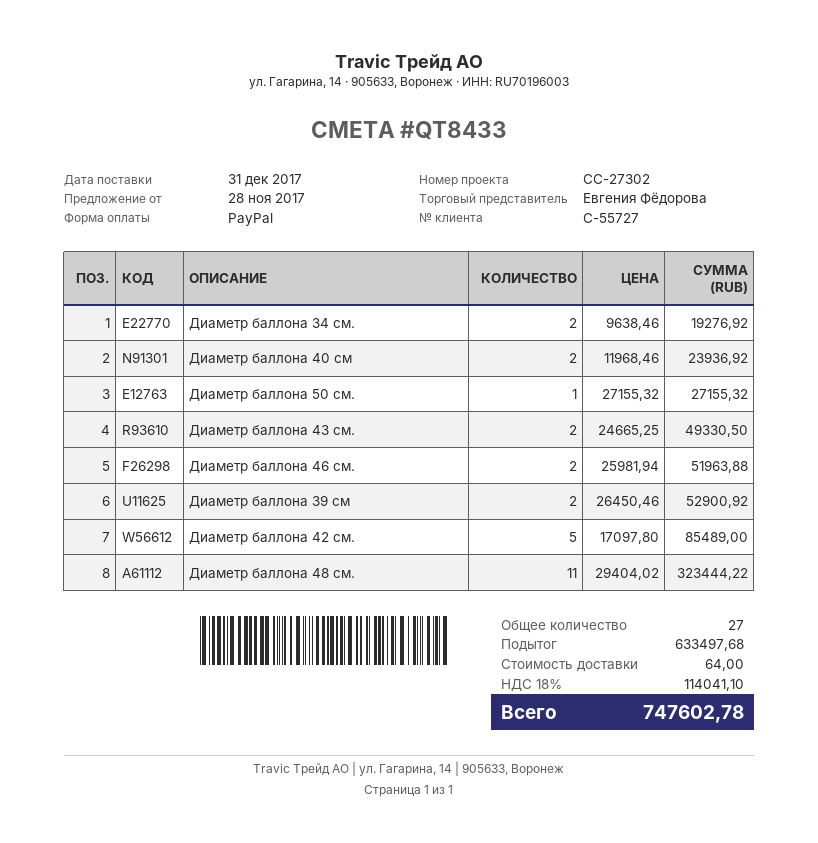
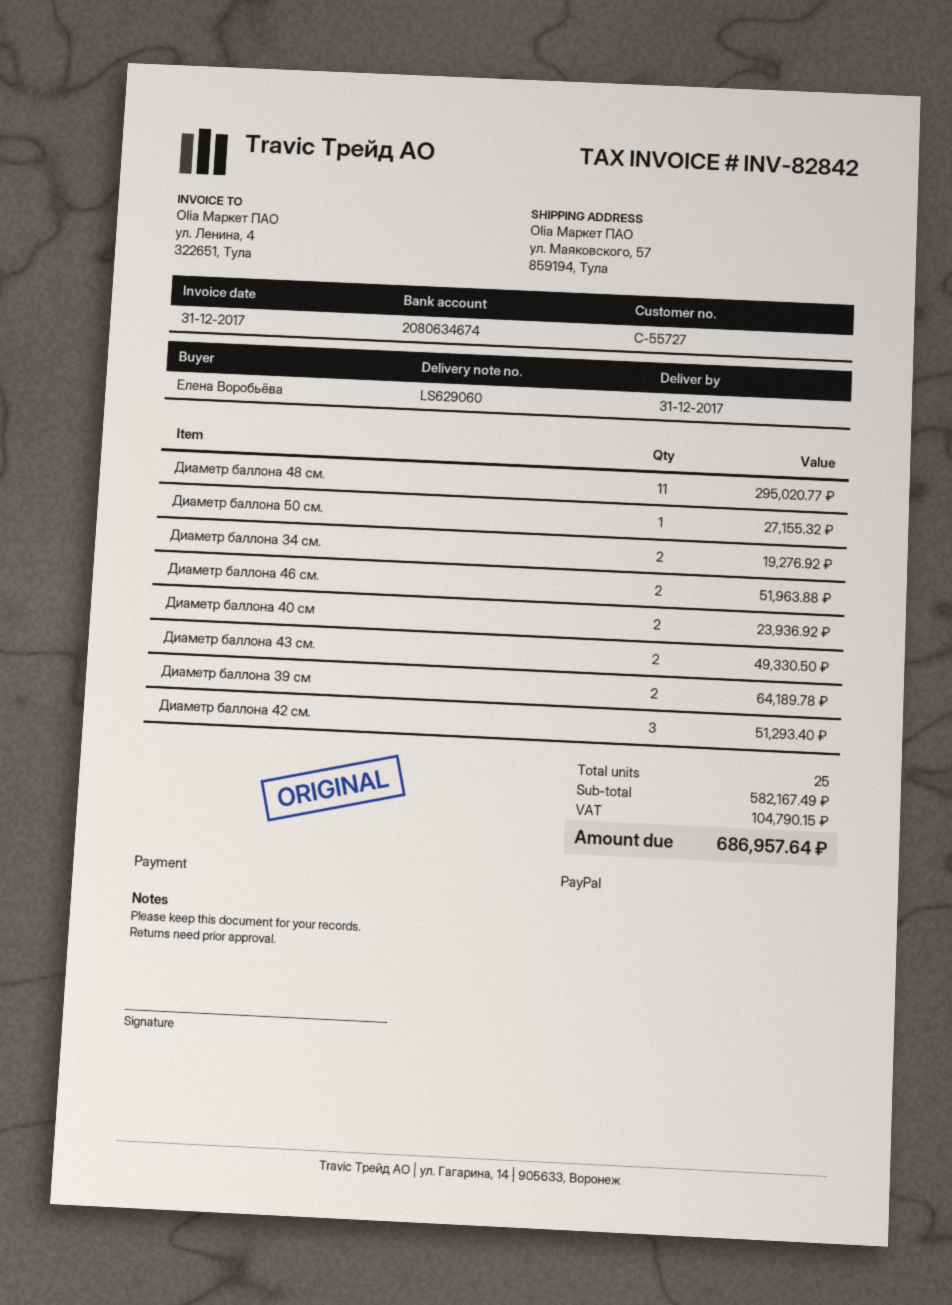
Диаметр баллона 39 см: 2 for 52900.92 -> 2 for 64189.78
Диаметр баллона 42 см.: 5 for 85489.00 -> 3 for 51293.40
Диаметр баллона 48 см.: 11 for 323444.22 -> 11 for 295020.77
total quantity: 27 -> 25
subtotal: 633497.68 -> 582167.49
shipping: 64.00 -> none
tax: 114041.10 -> 104790.15
total: 747602.78 -> 686957.64

